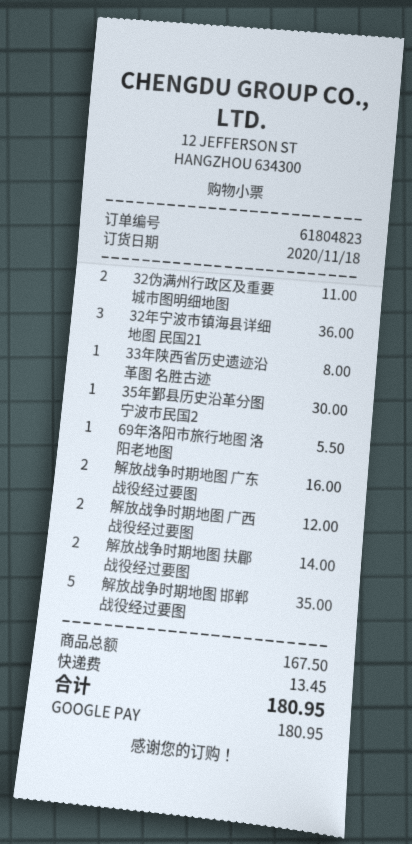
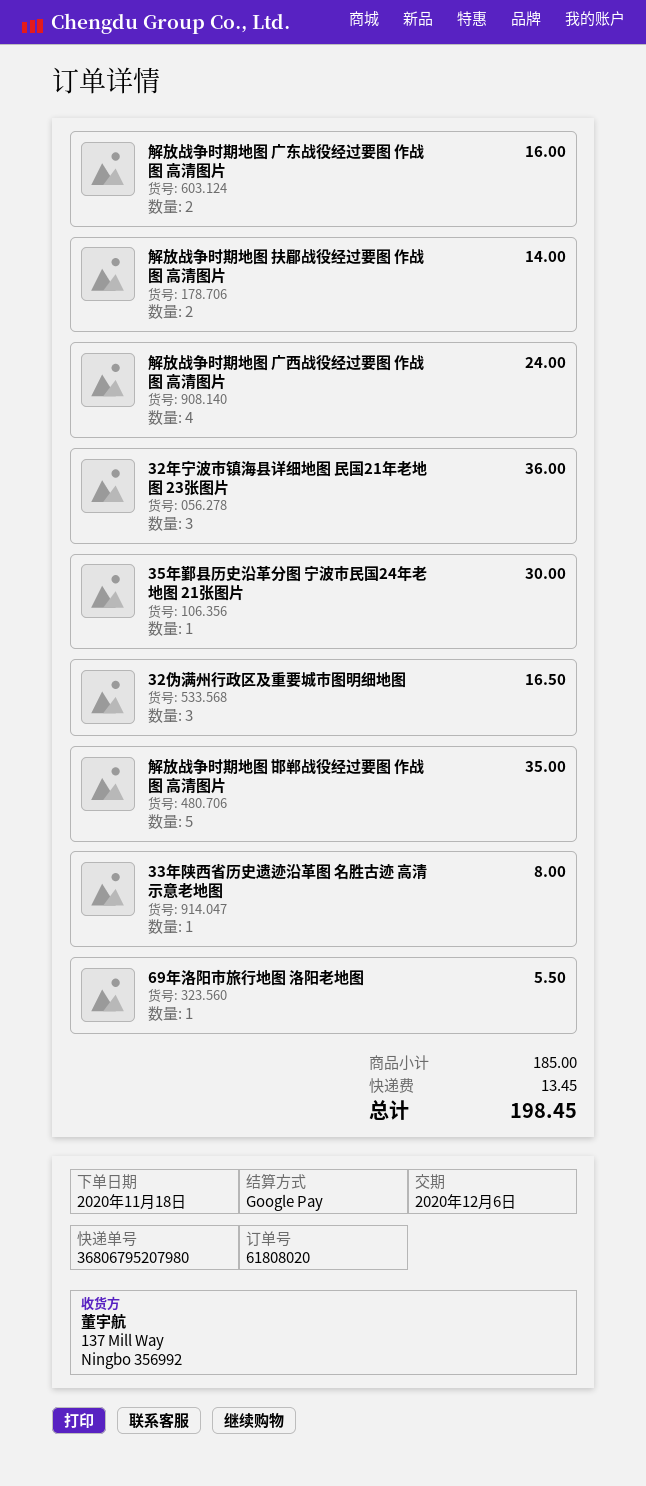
order number: 61804823 -> 61808020
32伪满州行政区及重要城市图明细地图: 2 for 11.00 -> 3 for 16.50
解放战争时期地图 广西战役经过要图: 2 for 12.00 -> 4 for 24.00
subtotal: 167.50 -> 185.00
total: 180.95 -> 198.45

